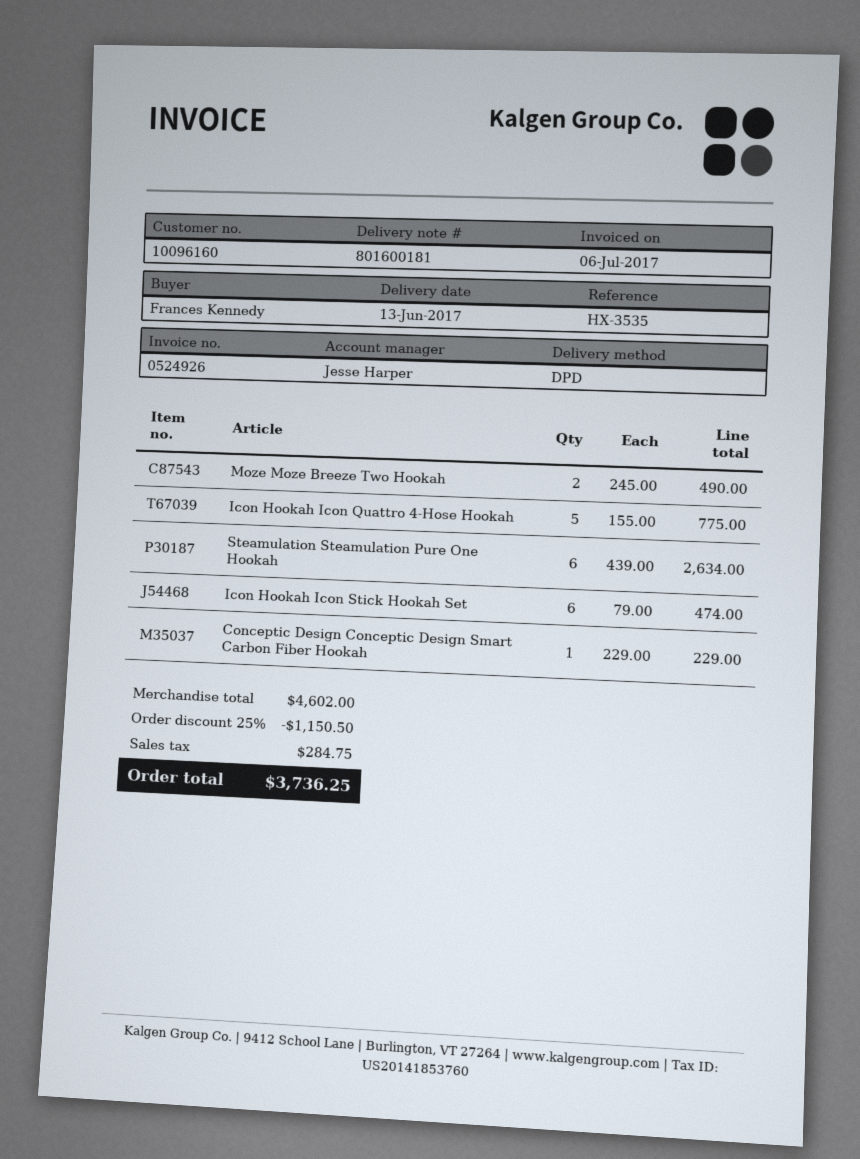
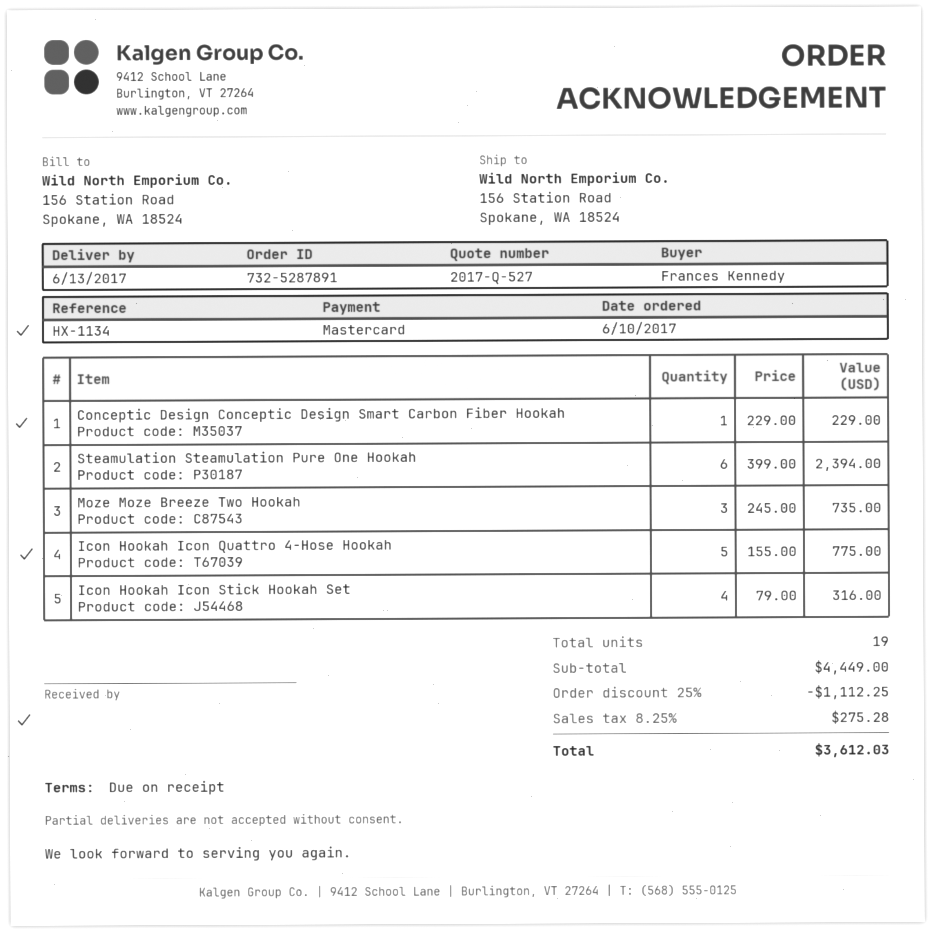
reference: HX-3535 -> HX-1134
Moze Moze Breeze Two Hookah: 2 x 245.00 = 490.00 -> 3 x 245.00 = 735.00
Steamulation Steamulation Pure One Hookah: 6 x 439.00 = 2634.00 -> 6 x 399.00 = 2394.00
Icon Hookah Icon Stick Hookah Set: 6 x 79.00 = 474.00 -> 4 x 79.00 = 316.00
subtotal: 4602.00 -> 4449.00
discount: 25% = 1150.50 -> 25% = 1112.25
tax: 284.75 -> 275.28
total: 3736.25 -> 3612.03

